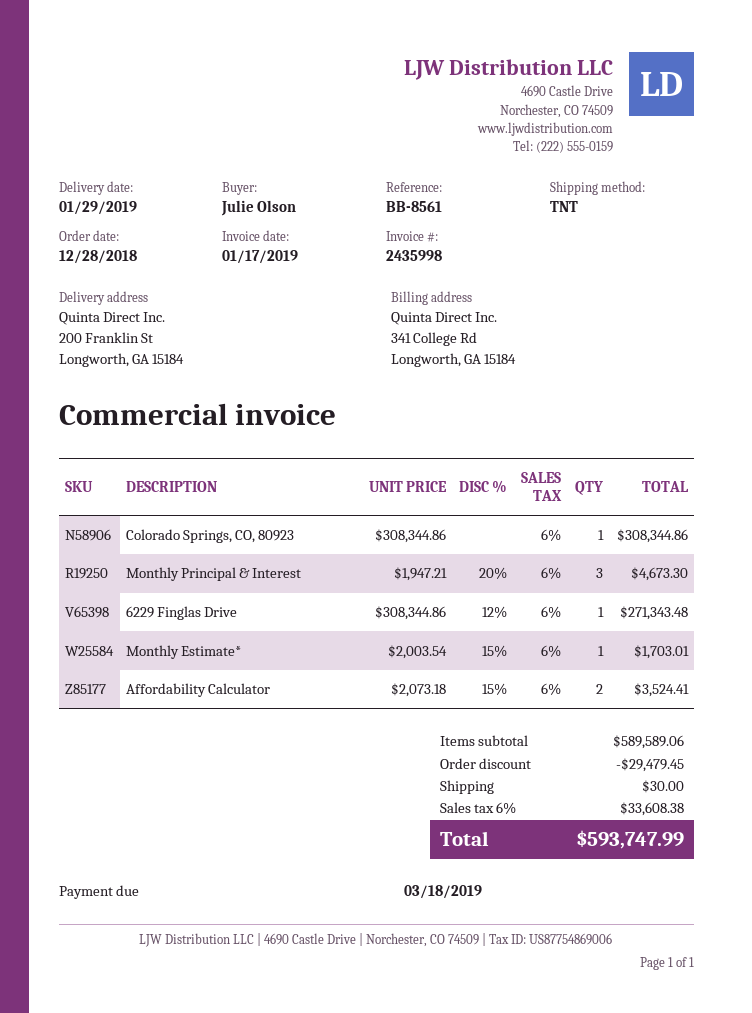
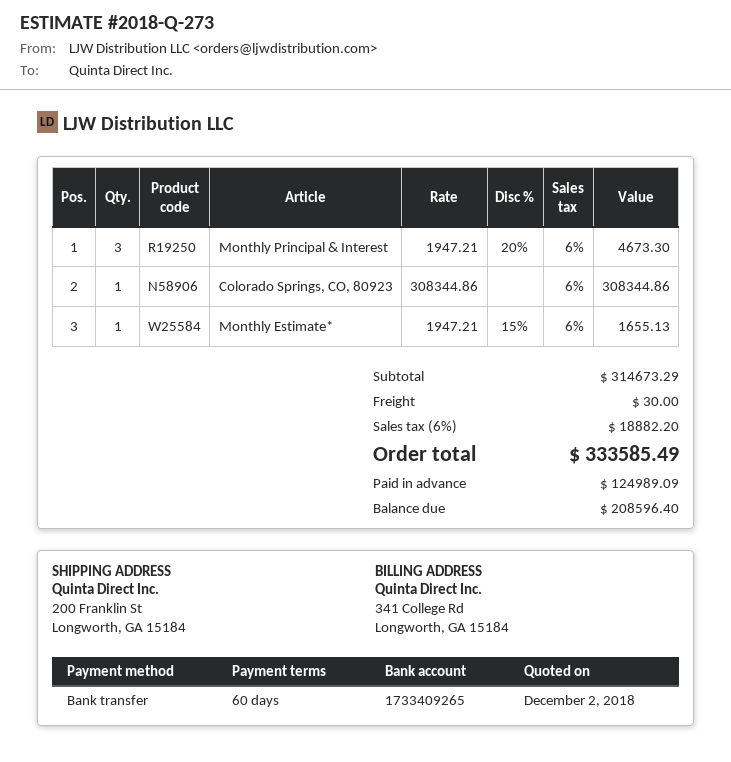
6229 Finglas Drive: 1 x 308344.86 - 12% = 271343.48 -> none
Monthly Estimate*: 1 x 2003.54 - 15% = 1703.01 -> 1 x 1947.21 - 15% = 1655.13
Affordability Calculator: 2 x 2073.18 - 15% = 3524.41 -> none
subtotal: 589589.06 -> 314673.29
discount: 29479.45 -> none
tax: 6% = 33608.38 -> 6% = 18882.20
total: 593747.99 -> 333585.49

